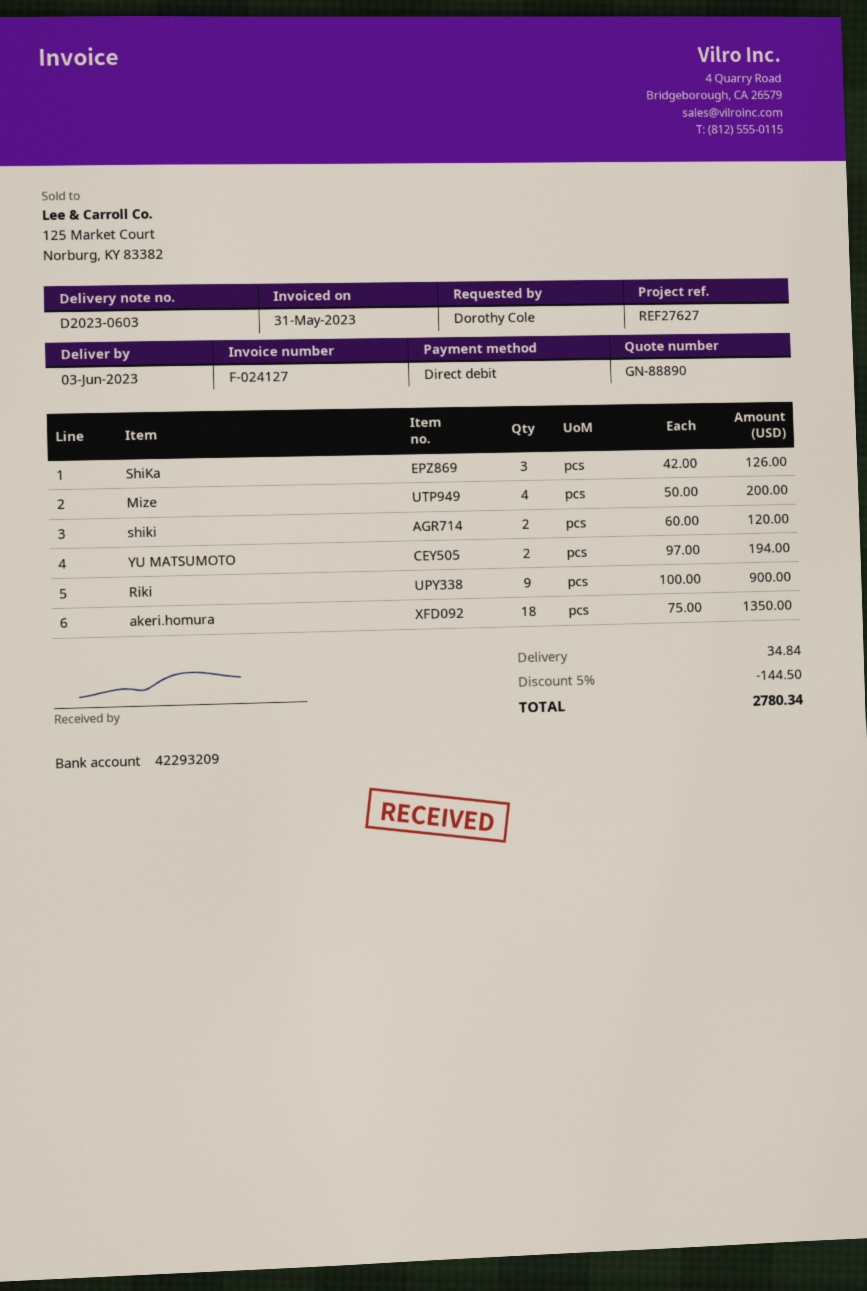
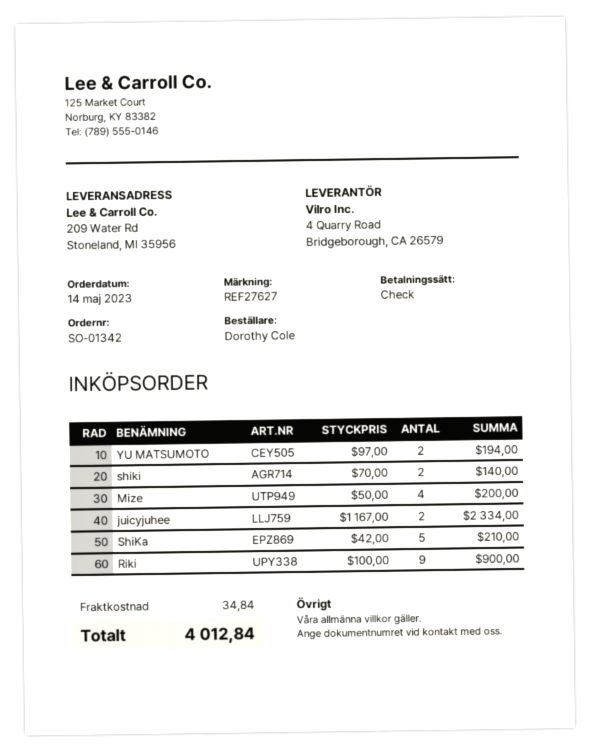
payment method: direct debit -> cheque
ShiKa: 3 x 42.00 = 126.00 -> 5 x 42.00 = 210.00
shiki: 2 x 60.00 = 120.00 -> 2 x 70.00 = 140.00
akeri.homura: 18 x 75.00 = 1350.00 -> none
juicyjuhee: none -> 2 x 1167.00 = 2334.00
discount: 5% = 144.50 -> none
total: 2780.34 -> 4012.84

